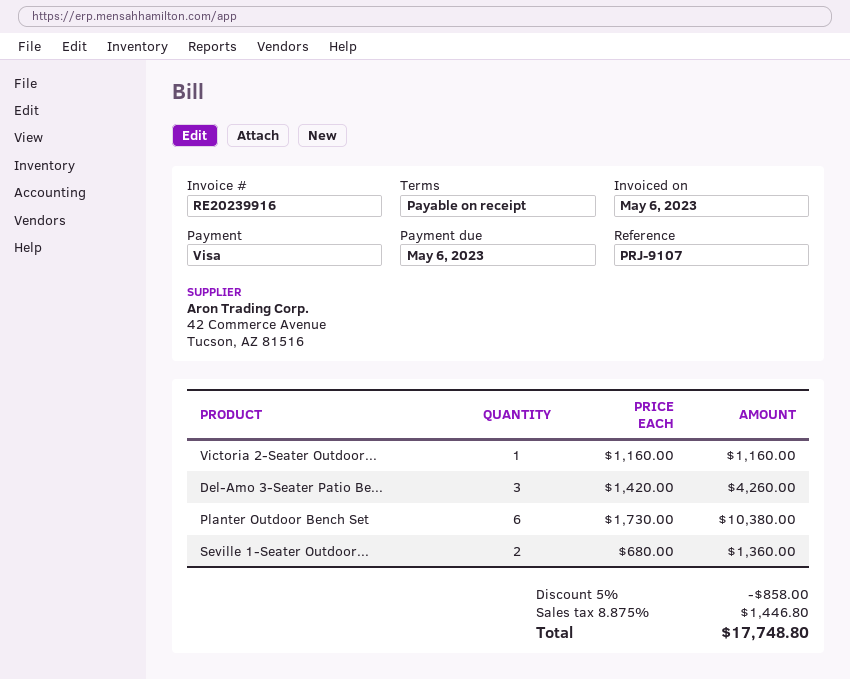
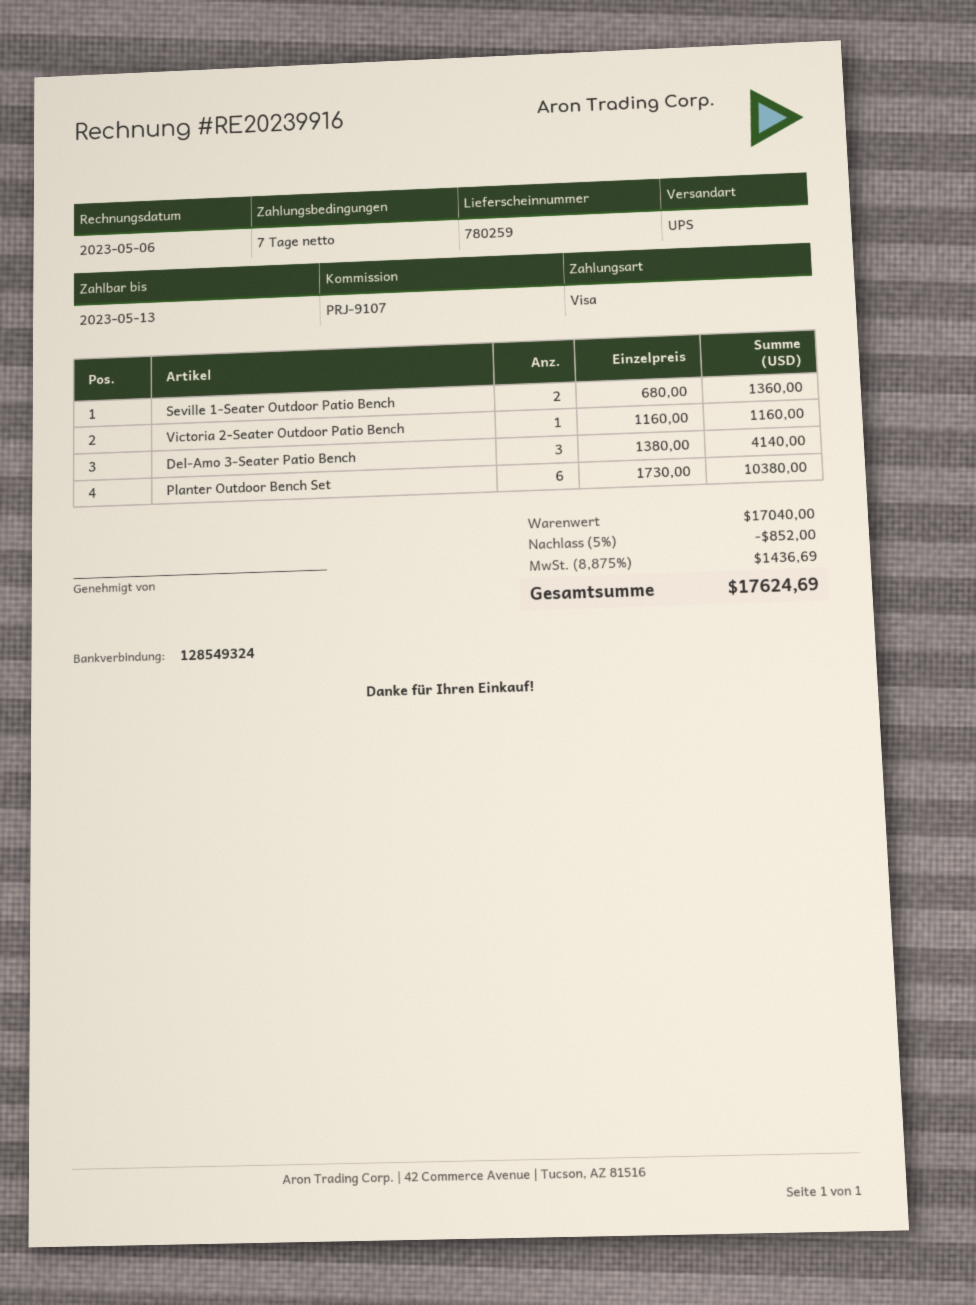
payment terms: on receipt -> 7 days
due date: 2023-05-06 -> 2023-05-13
Del-Amo 3-Seater Patio Be...: 3 x 1420.00 = 4260.00 -> 3 x 1380.00 = 4140.00
discount: 5% = 858.00 -> 5% = 852.00
tax: 8.875% = 1446.80 -> 8.875% = 1436.69
total: 17748.80 -> 17624.69

